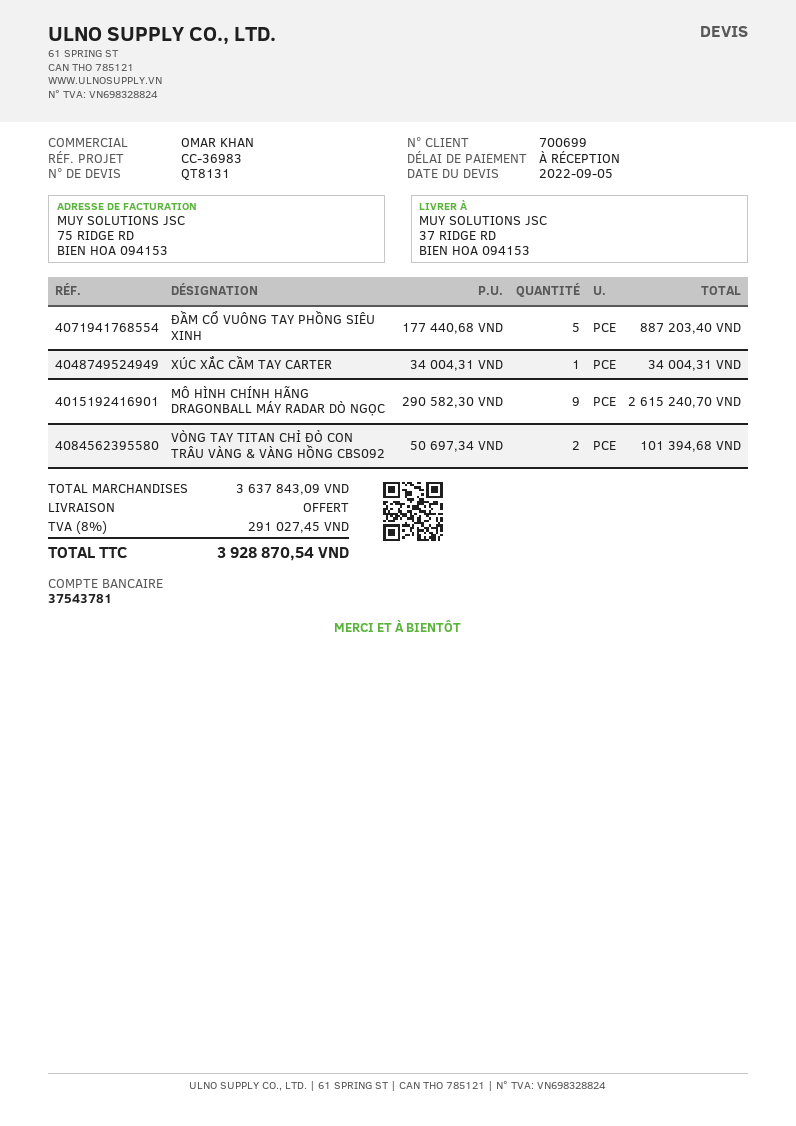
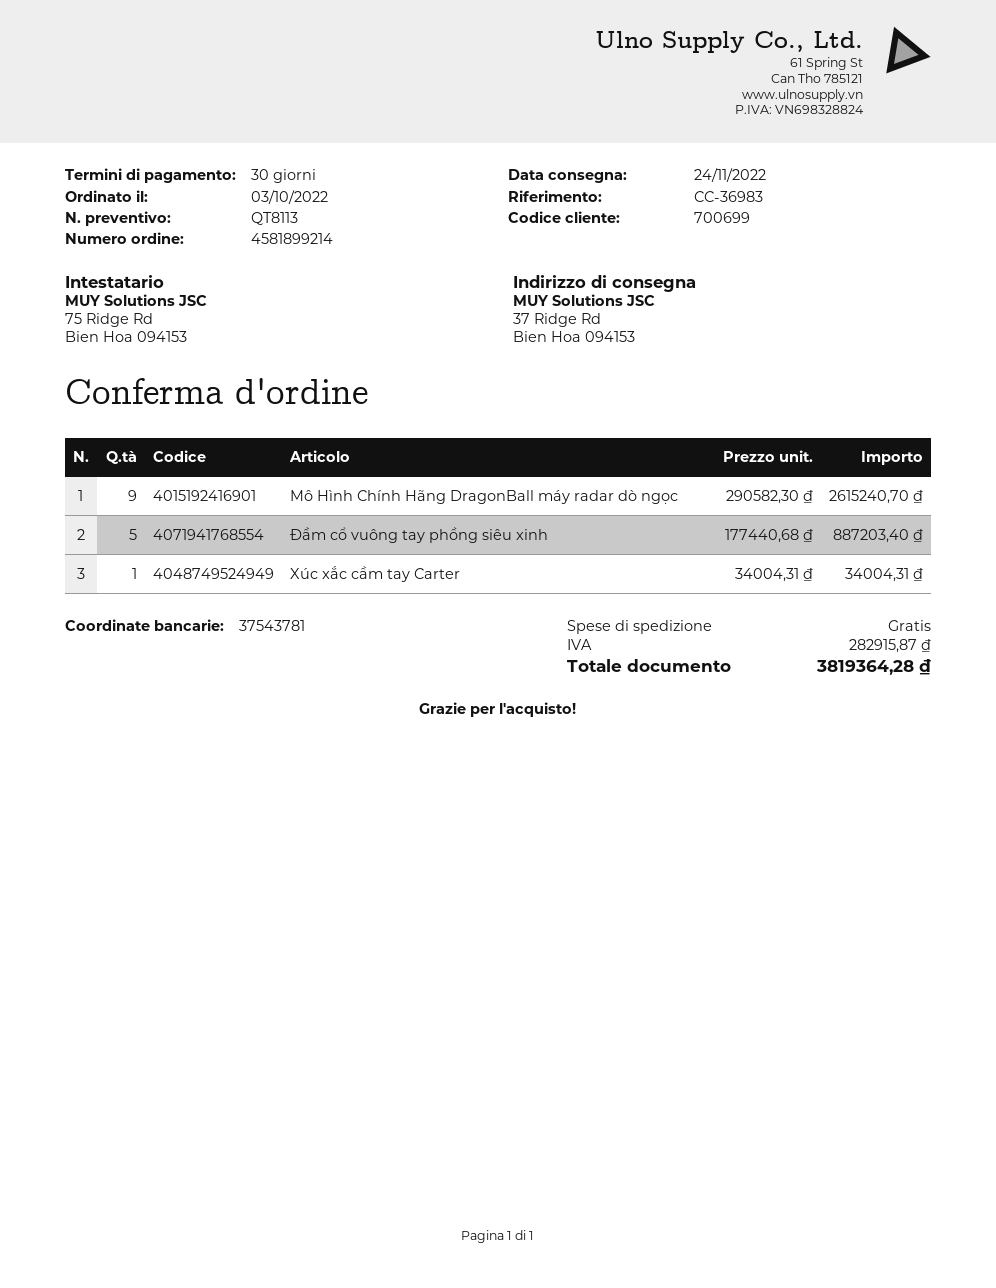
quote number: QT8131 -> QT8113
payment terms: on receipt -> 30 days
VÒNG TAY TITAN CHỈ ĐỎ CON TRÂU VÀNG & VÀNG HỒNG CBS092: 2 x 50697.34 = 101394.68 -> none
tax: 291027.45 -> 282915.87
total: 3928870.54 -> 3819364.28

